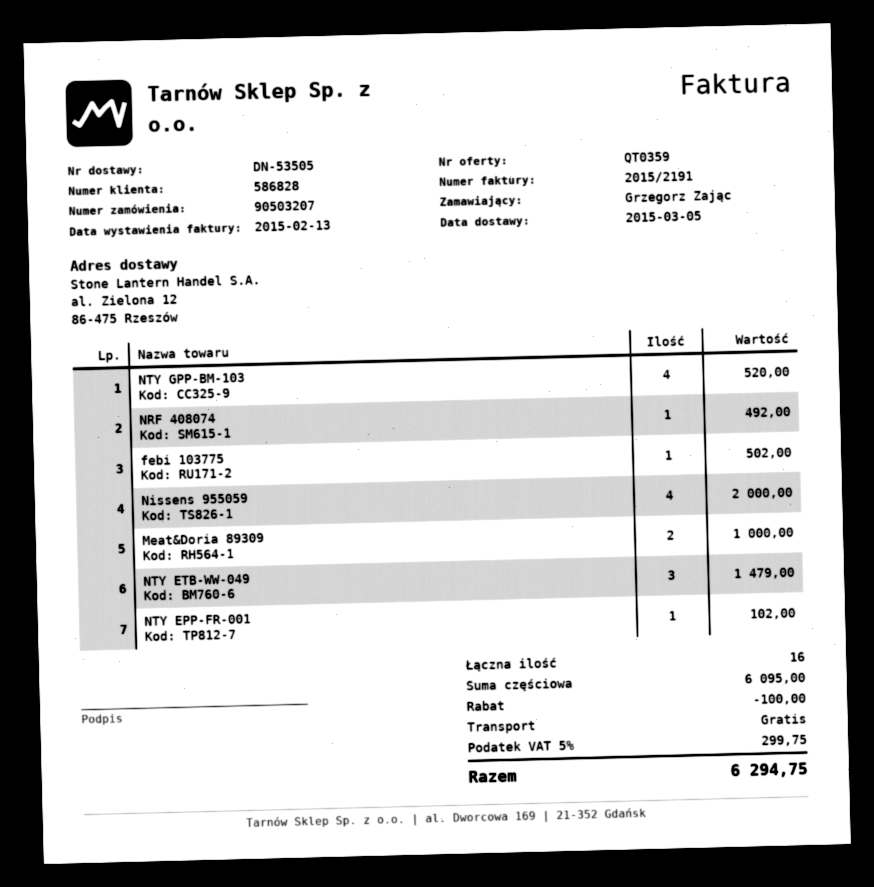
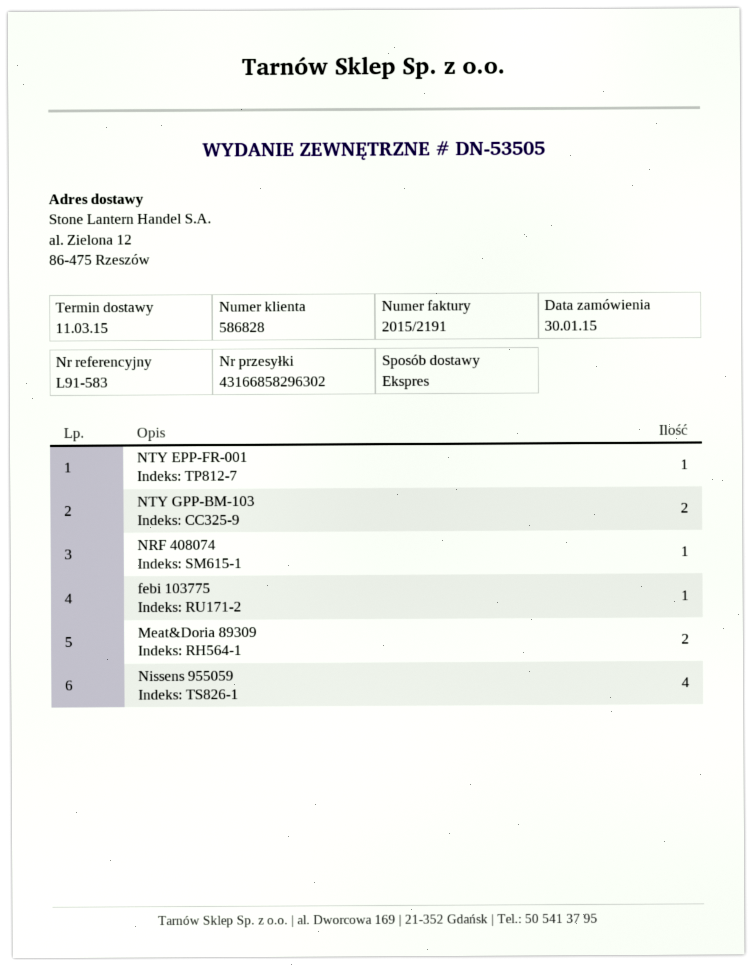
delivery date: 2015-03-05 -> 2015-03-11
NTY GPP-BM-103: 4 -> 2
NTY ETB-WW-049: 3 -> none

